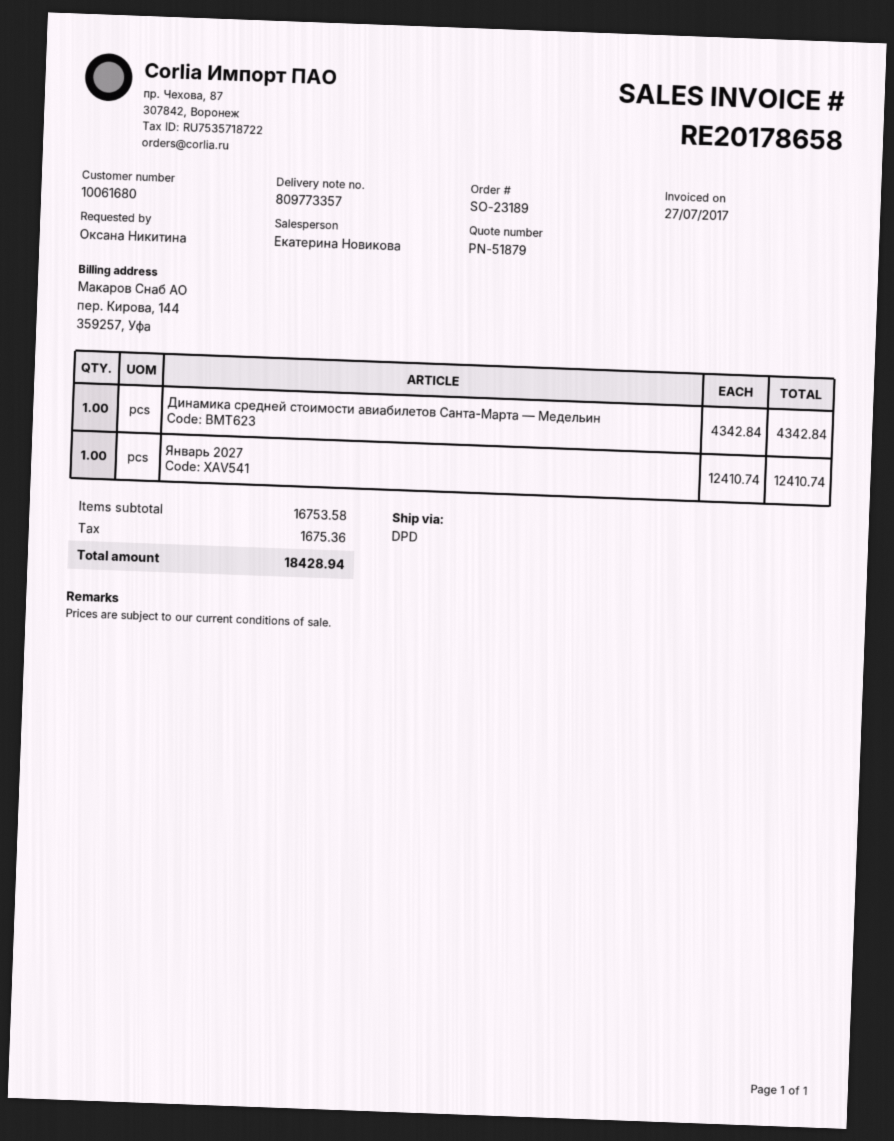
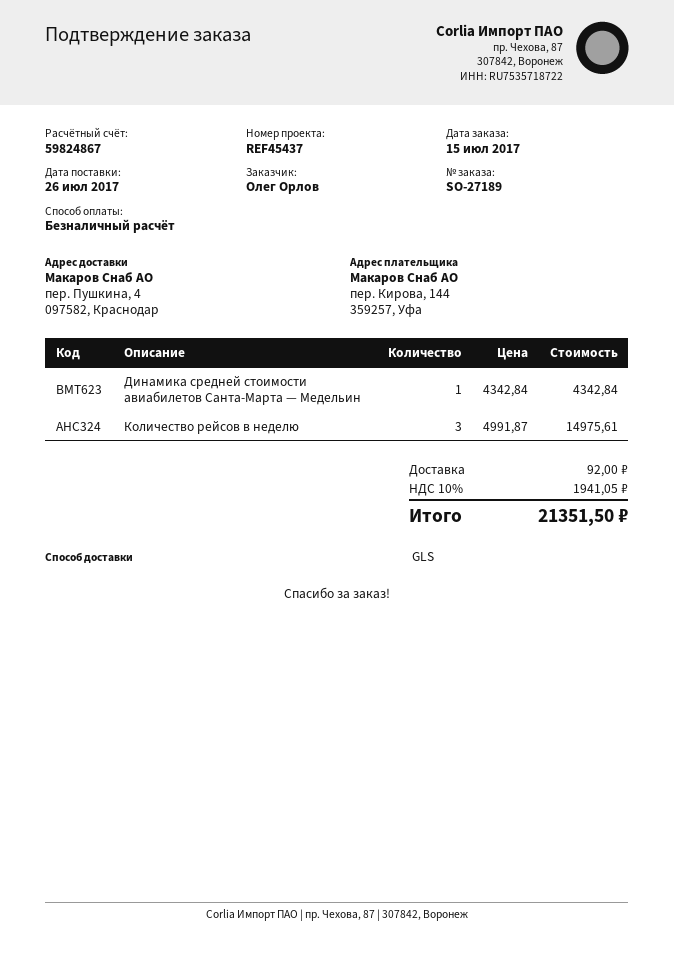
order number: SO-23189 -> SO-27189
ordered by: Оксана Никитина -> Олег Орлов
shipping method: DPD -> GLS
Январь 2027: 1 x 12410.74 = 12410.74 -> none
Количество рейсов в неделю: none -> 3 x 4991.87 = 14975.61
shipping: none -> 92.00
tax: 1675.36 -> 1941.05
total: 18428.94 -> 21351.50

